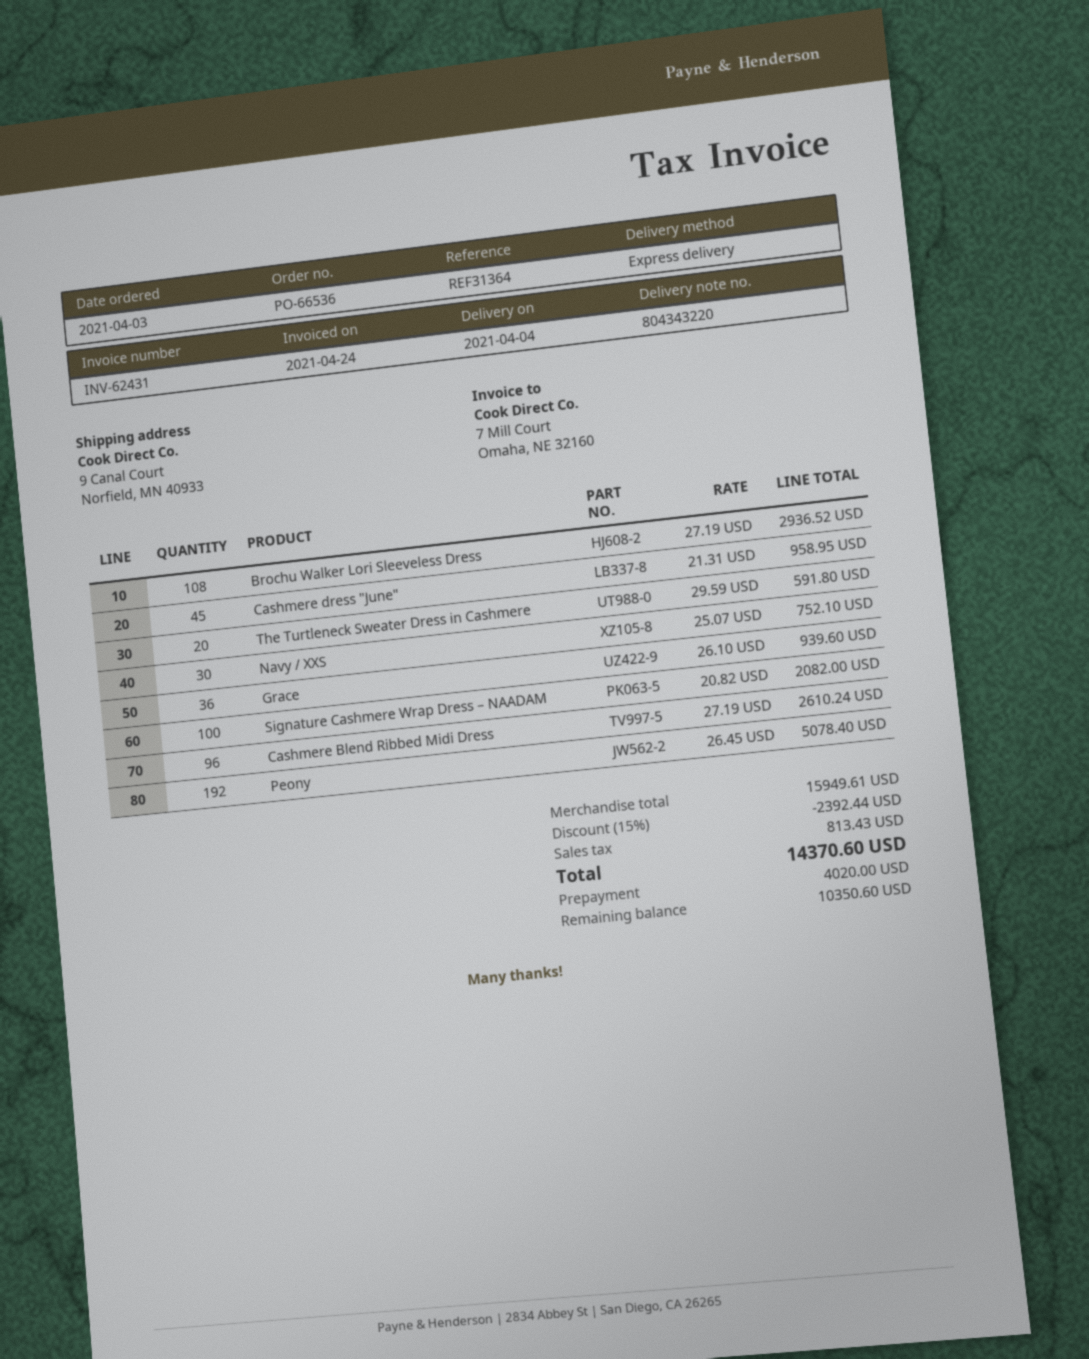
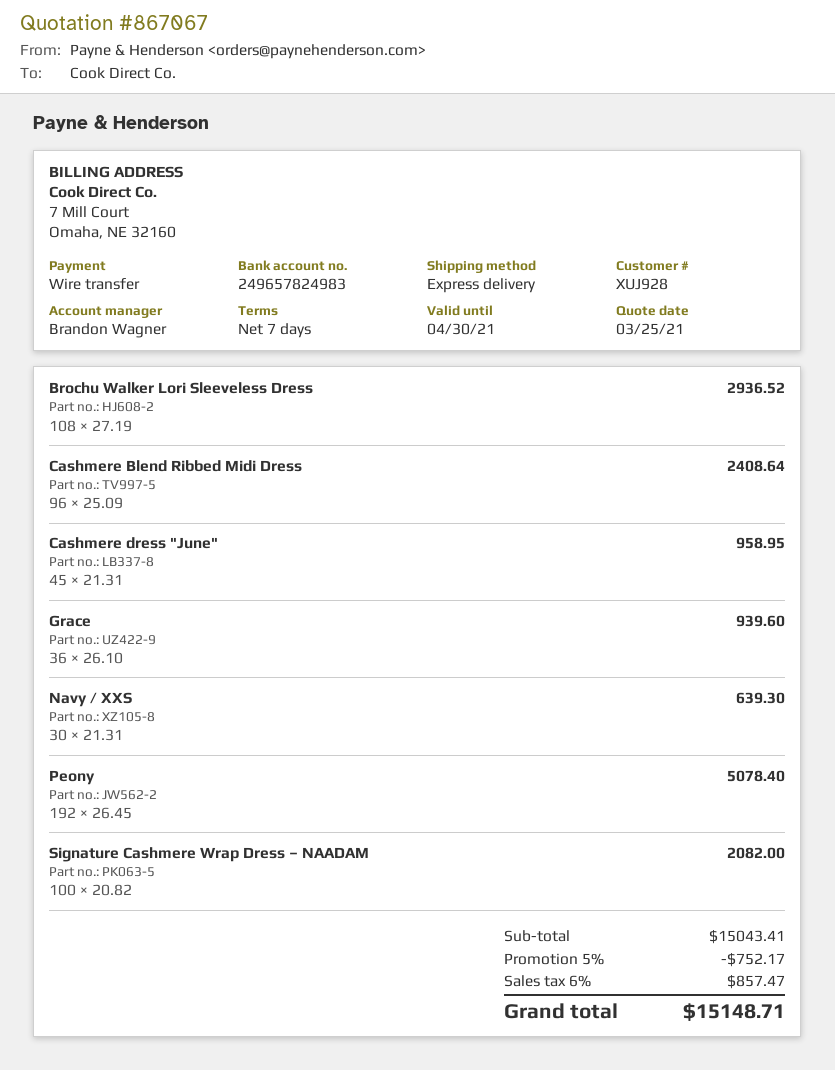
The Turtleneck Sweater Dress in Cashmere: 20 x 29.59 = 591.80 -> none
Navy / XXS: 30 x 25.07 = 752.10 -> 30 x 21.31 = 639.30
Cashmere Blend Ribbed Midi Dress: 96 x 27.19 = 2610.24 -> 96 x 25.09 = 2408.64
subtotal: 15949.61 -> 15043.41
discount: 15% = 2392.44 -> 5% = 752.17
tax: 813.43 -> 857.47
total: 14370.60 -> 15148.71

